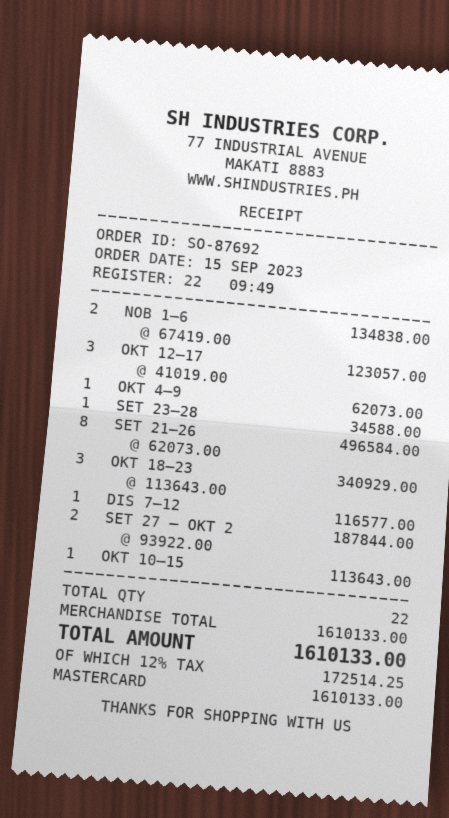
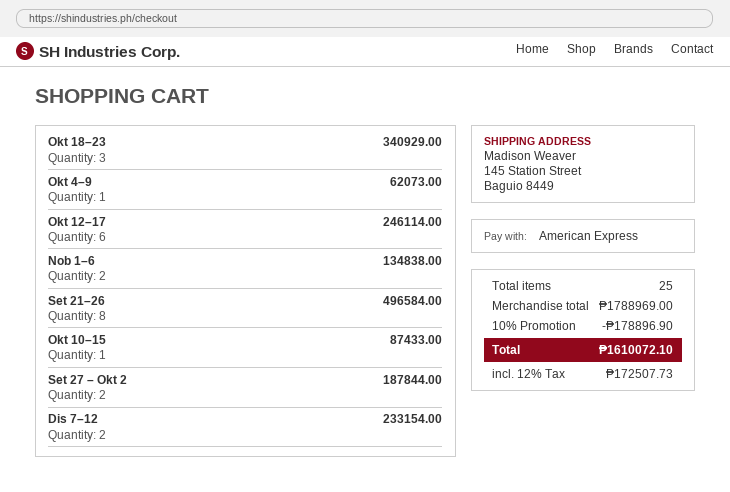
payment method: Mastercard -> American Express
OKT 12–17: 3 for 123057.00 -> 6 for 246114.00
SET 23–28: 1 for 34588.00 -> none
DIS 7–12: 1 for 116577.00 -> 2 for 233154.00
OKT 10–15: 1 for 113643.00 -> 1 for 87433.00
total quantity: 22 -> 25
subtotal: 1610133.00 -> 1788969.00
discount: none -> 10% = 178896.90
tax: 12% = 172514.25 -> 12% = 172507.73
total: 1610133.00 -> 1610072.10

